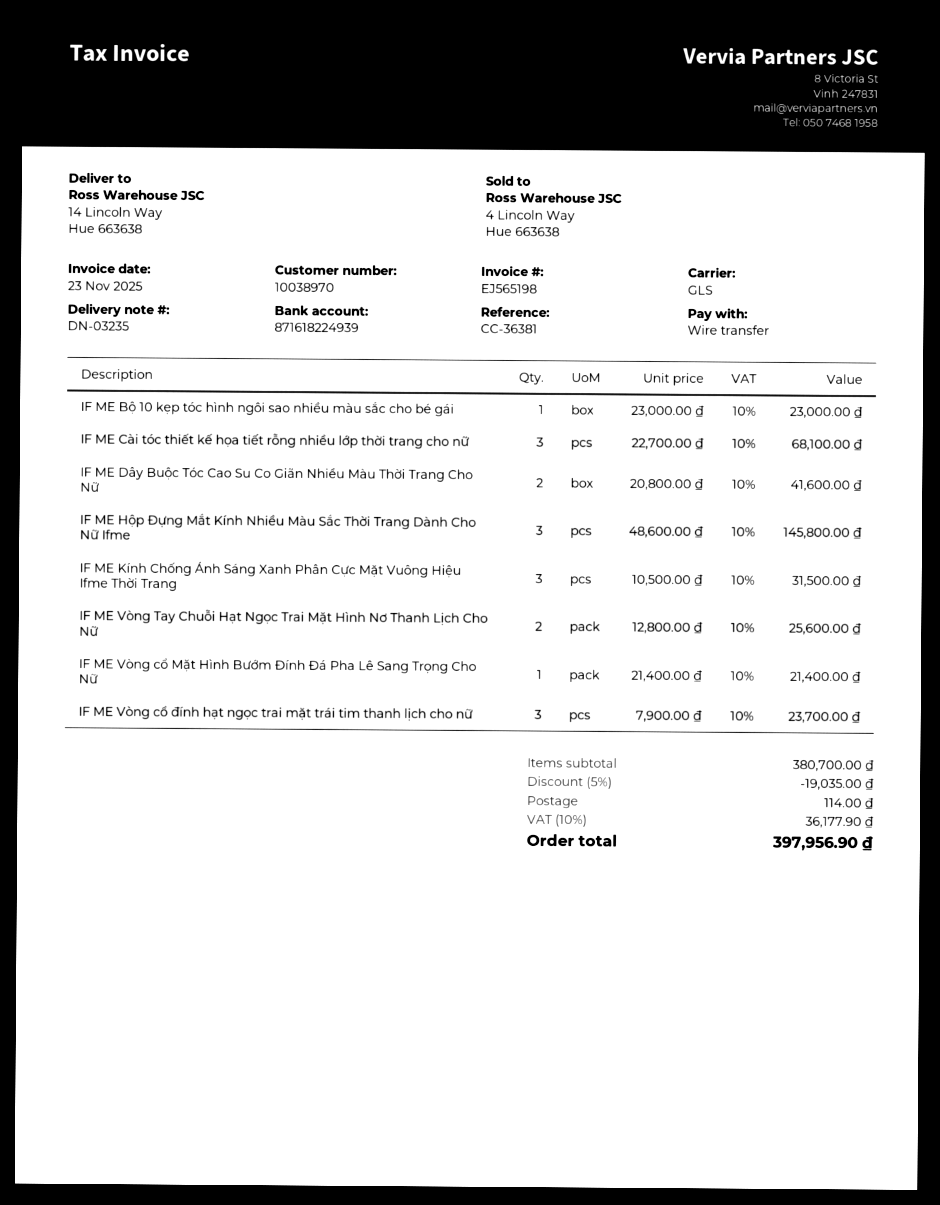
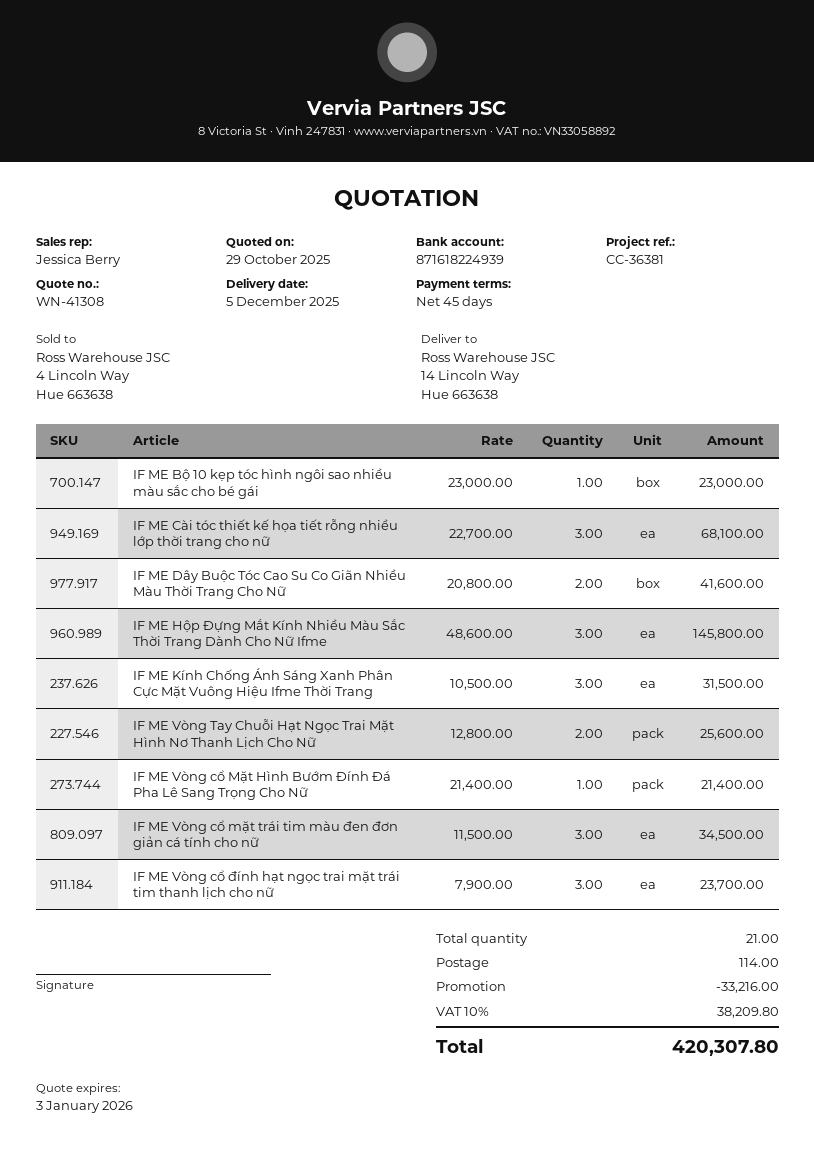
IF ME Vòng cổ mặt trái tim màu đen đơn giản cá tính cho nữ: none -> 3 x 11500.00 = 34500.00
discount: 19035.00 -> 33216.00
tax: 10% = 36177.90 -> 10% = 38209.80
total: 397956.90 -> 420307.80

